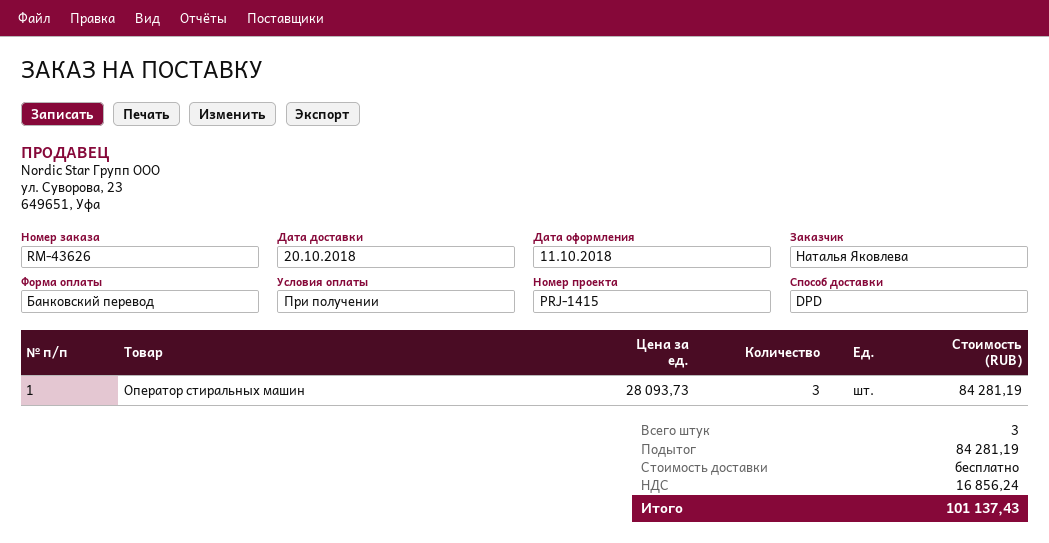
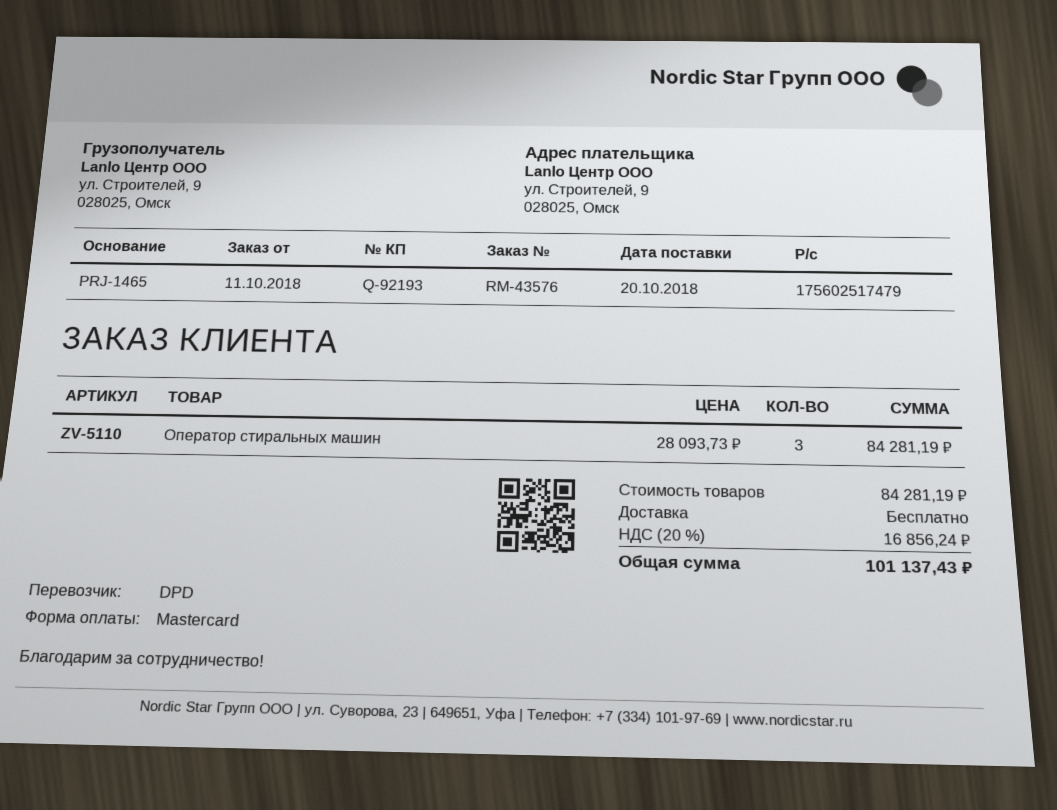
order number: RM-43626 -> RM-43576
reference: PRJ-1415 -> PRJ-1465
payment method: bank transfer -> Mastercard

